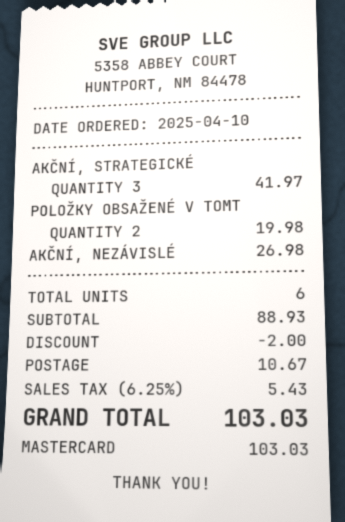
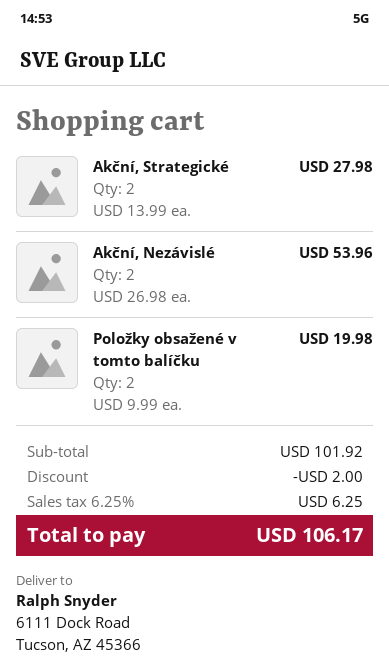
AKČNÍ, STRATEGICKÉ: 3 for 41.97 -> 2 for 27.98
AKČNÍ, NEZÁVISLÉ: 1 for 26.98 -> 2 for 53.96
subtotal: 88.93 -> 101.92
shipping: 10.67 -> none
tax: 6.25% = 5.43 -> 6.25% = 6.25
total: 103.03 -> 106.17

